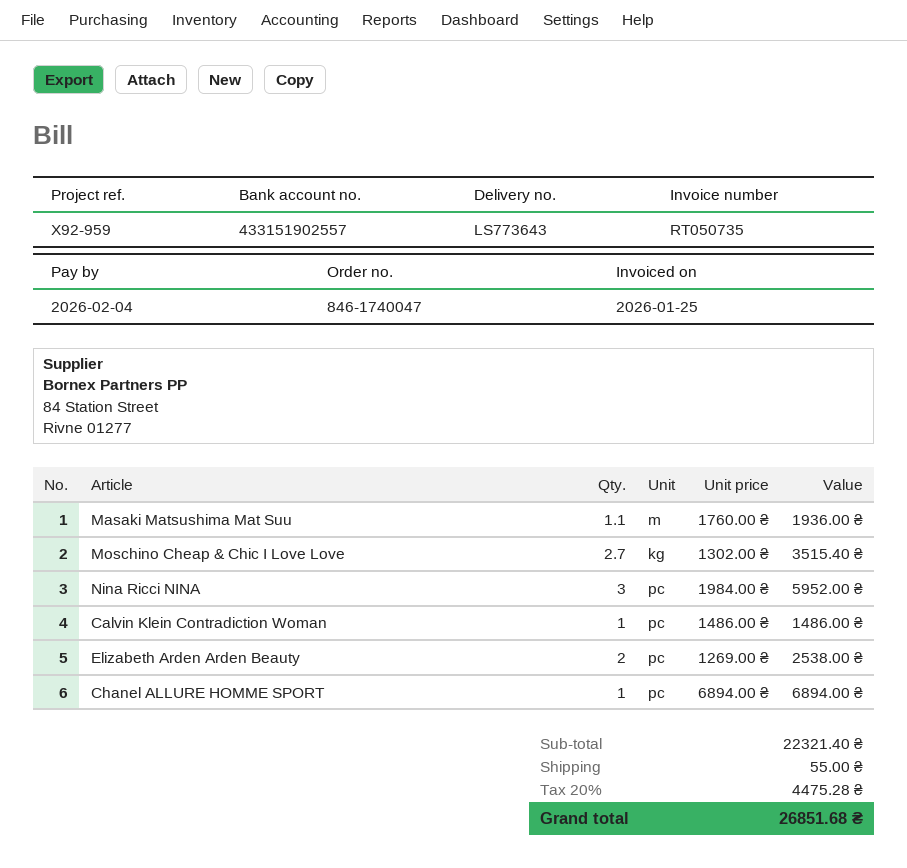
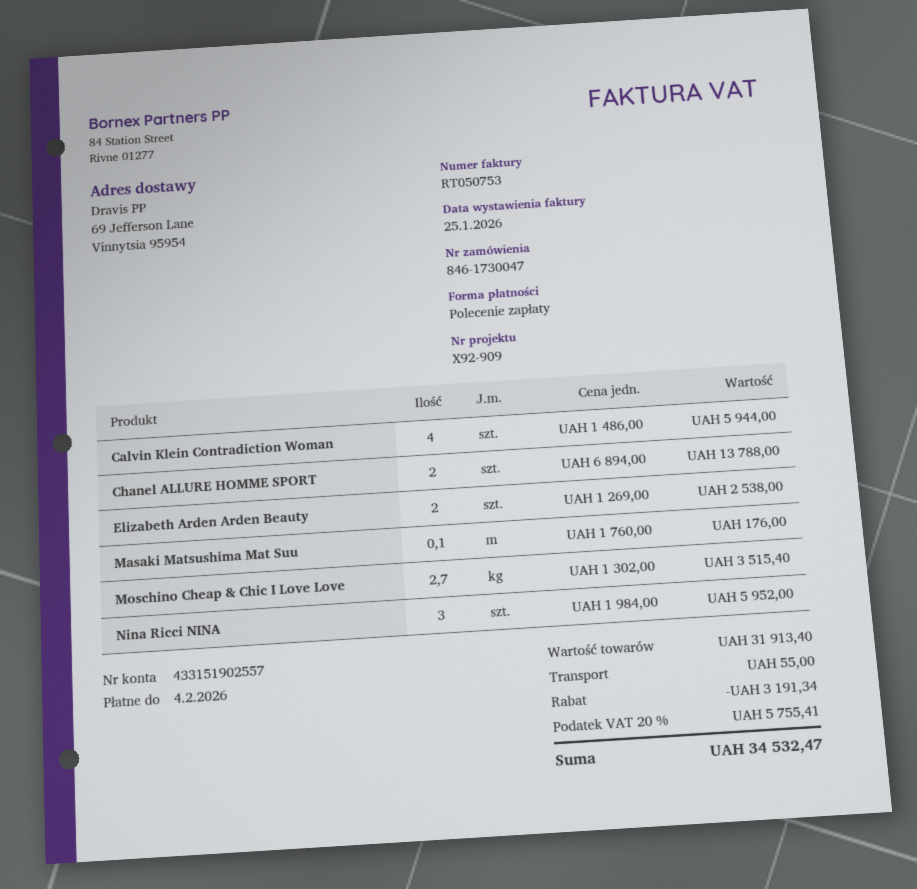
order number: 846-1740047 -> 846-1730047
invoice number: RT050735 -> RT050753
reference: X92-959 -> X92-909
Masaki Matsushima Mat Suu: 1.1 x 1760.00 = 1936.00 -> 0.1 x 1760.00 = 176.00
Calvin Klein Contradiction Woman: 1 x 1486.00 = 1486.00 -> 4 x 1486.00 = 5944.00
Chanel ALLURE HOMME SPORT: 1 x 6894.00 = 6894.00 -> 2 x 6894.00 = 13788.00
subtotal: 22321.40 -> 31913.40
discount: none -> 3191.34
tax: 20% = 4475.28 -> 20% = 5755.41
total: 26851.68 -> 34532.47

